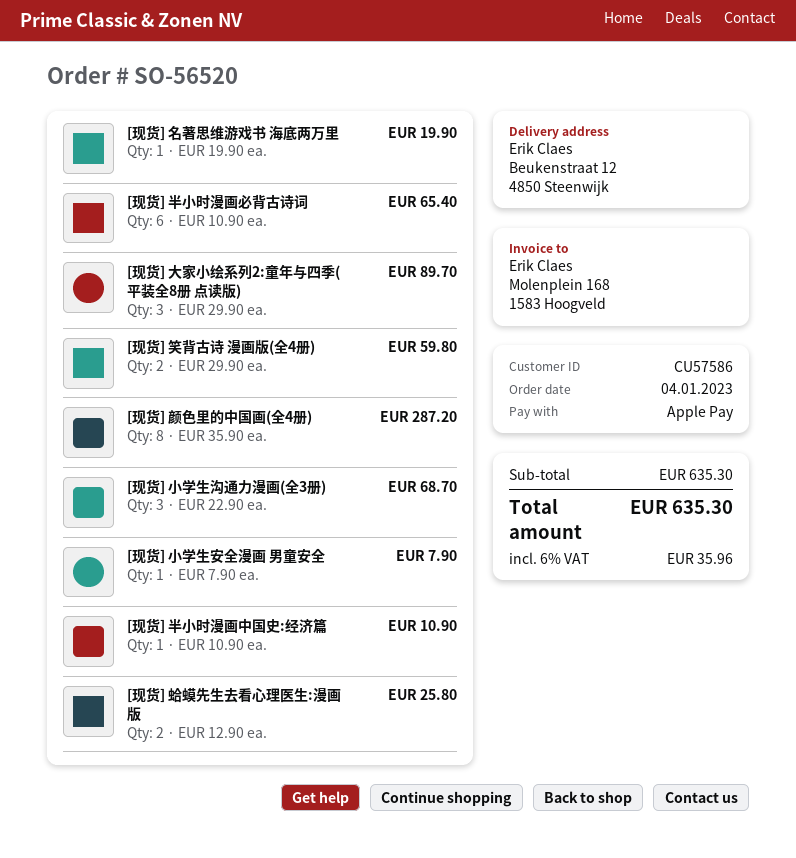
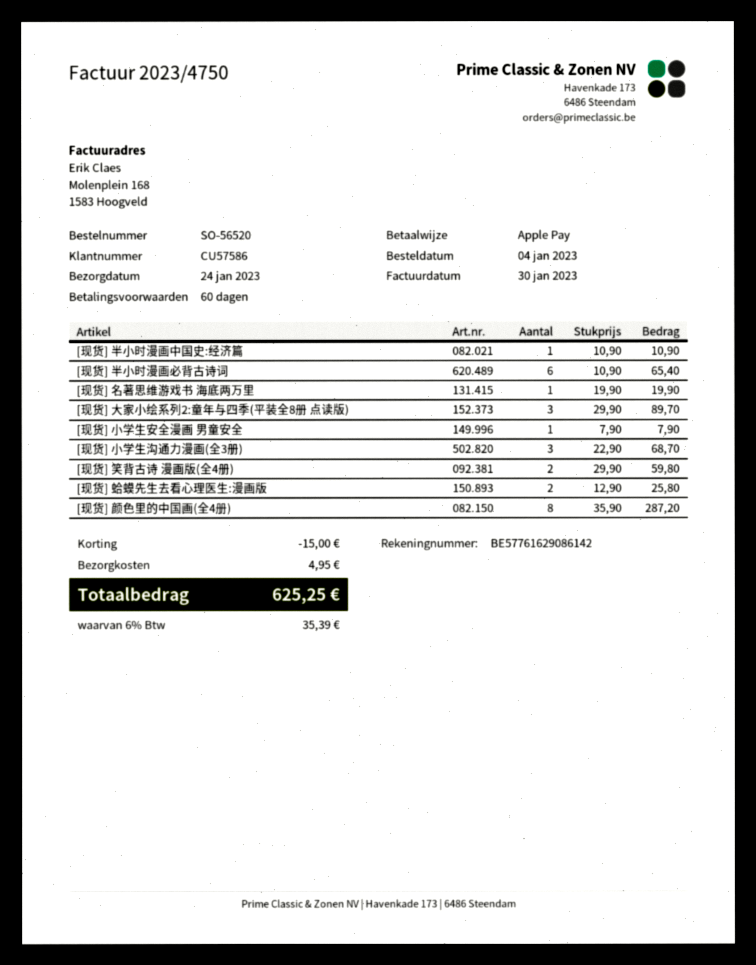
discount: none -> 15.00
shipping: none -> 4.95
tax: 6% = 35.96 -> 6% = 35.39
total: 635.30 -> 625.25

